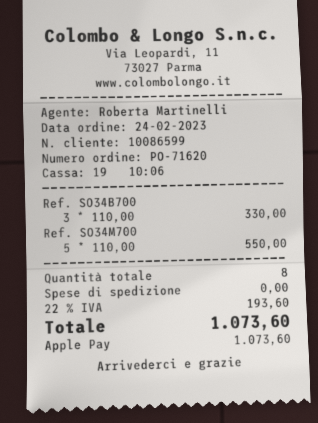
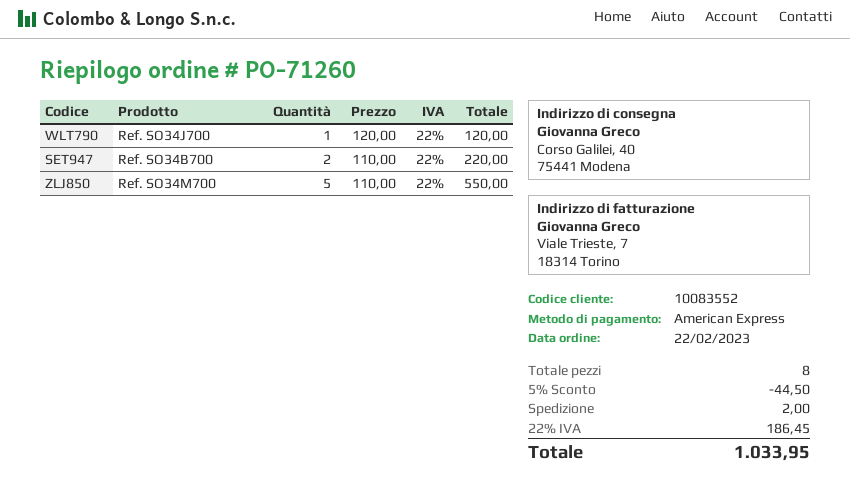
order number: PO-71620 -> PO-71260
order date: 2023-02-24 -> 2023-02-22
customer number: 10086599 -> 10083552
payment method: Apple Pay -> American Express
Ref. SO34B700: 3 x 110.00 = 330.00 -> 2 x 110.00 = 220.00
Ref. SO34J700: none -> 1 x 120.00 = 120.00
discount: none -> 5% = 44.50
shipping: 0.00 -> 2.00
tax: 22% = 193.60 -> 22% = 186.45
total: 1073.60 -> 1033.95

